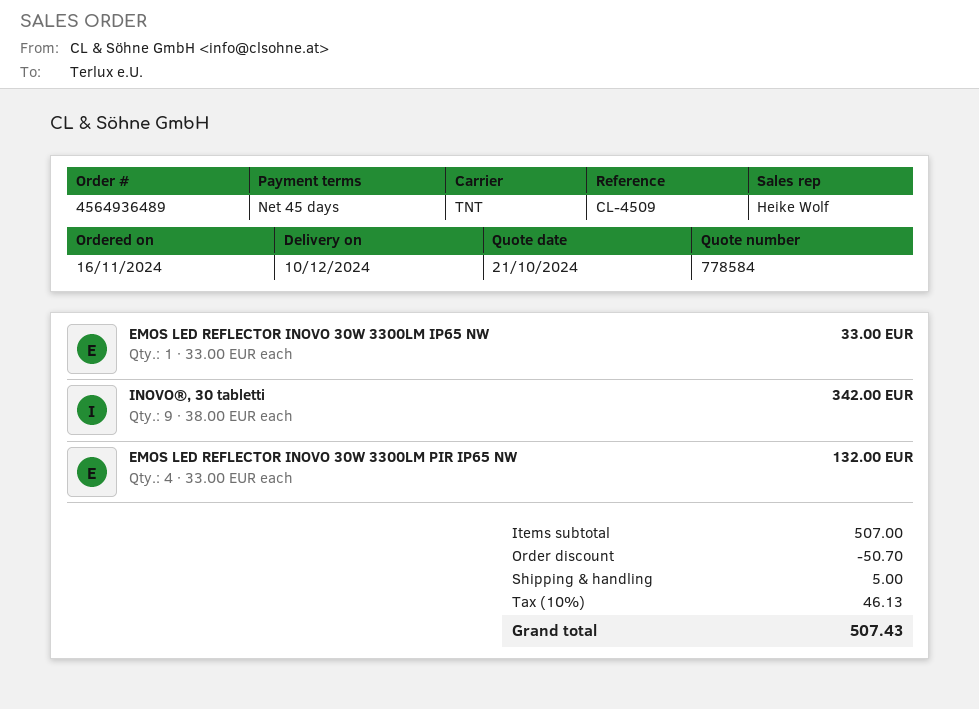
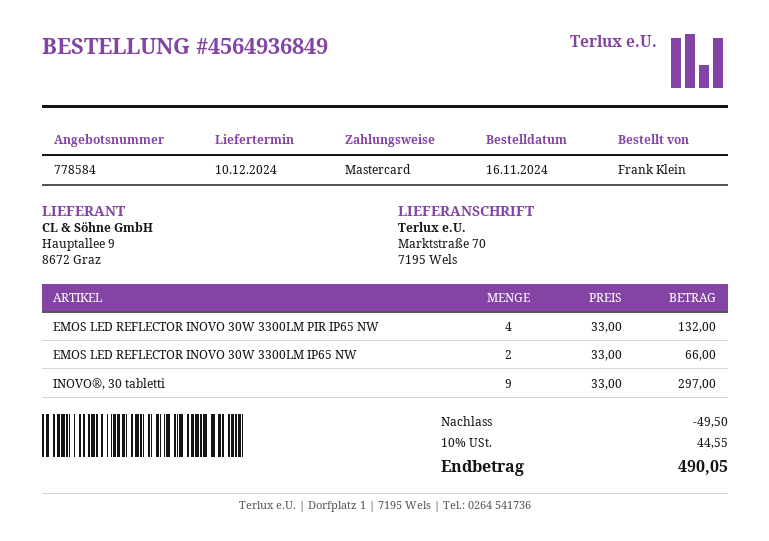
order number: 4564936489 -> 4564936849
EMOS LED REFLECTOR INOVO 30W 3300LM IP65 NW: 1 x 33.00 = 33.00 -> 2 x 33.00 = 66.00
INOVO®, 30 tabletti: 9 x 38.00 = 342.00 -> 9 x 33.00 = 297.00
discount: 50.70 -> 49.50
shipping: 5.00 -> none
tax: 10% = 46.13 -> 10% = 44.55
total: 507.43 -> 490.05

